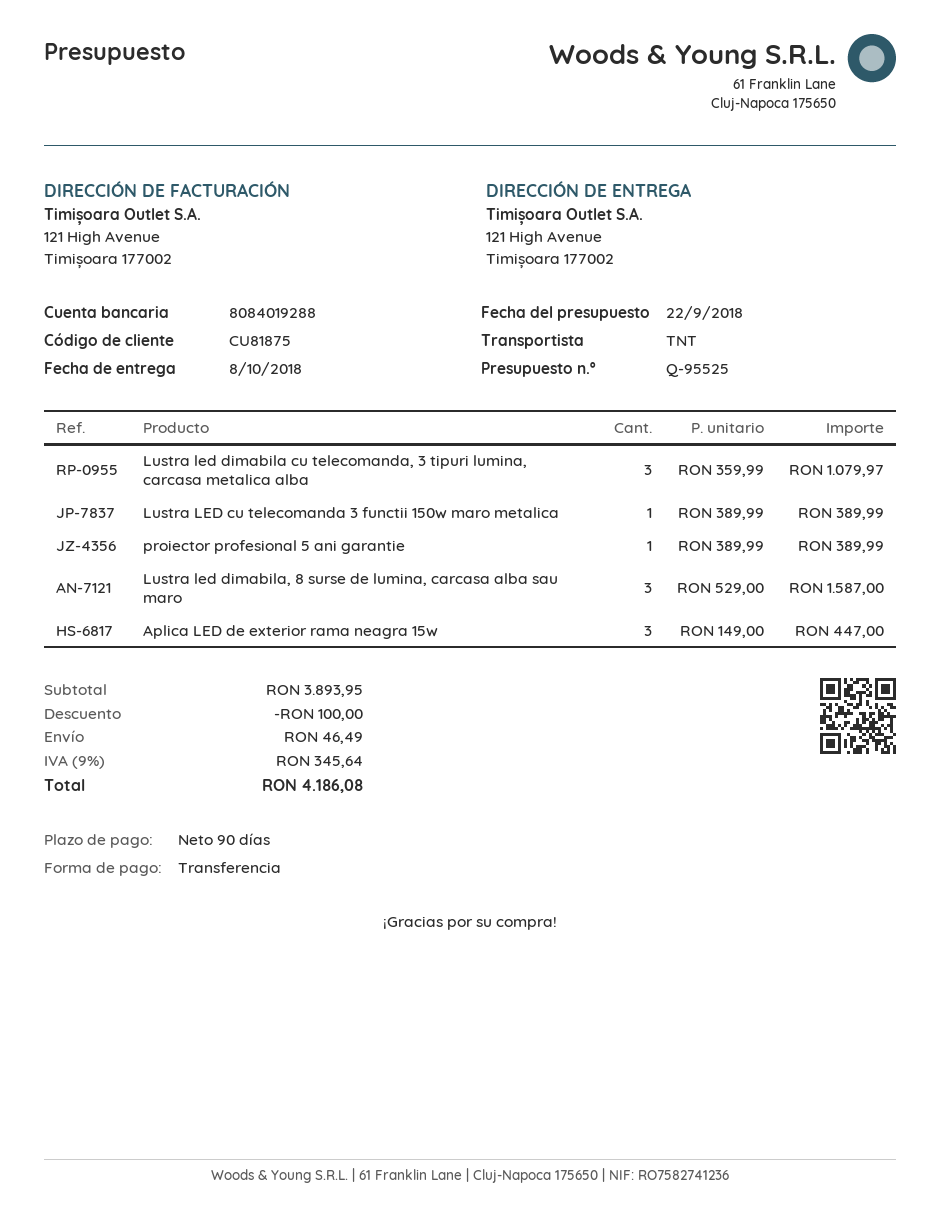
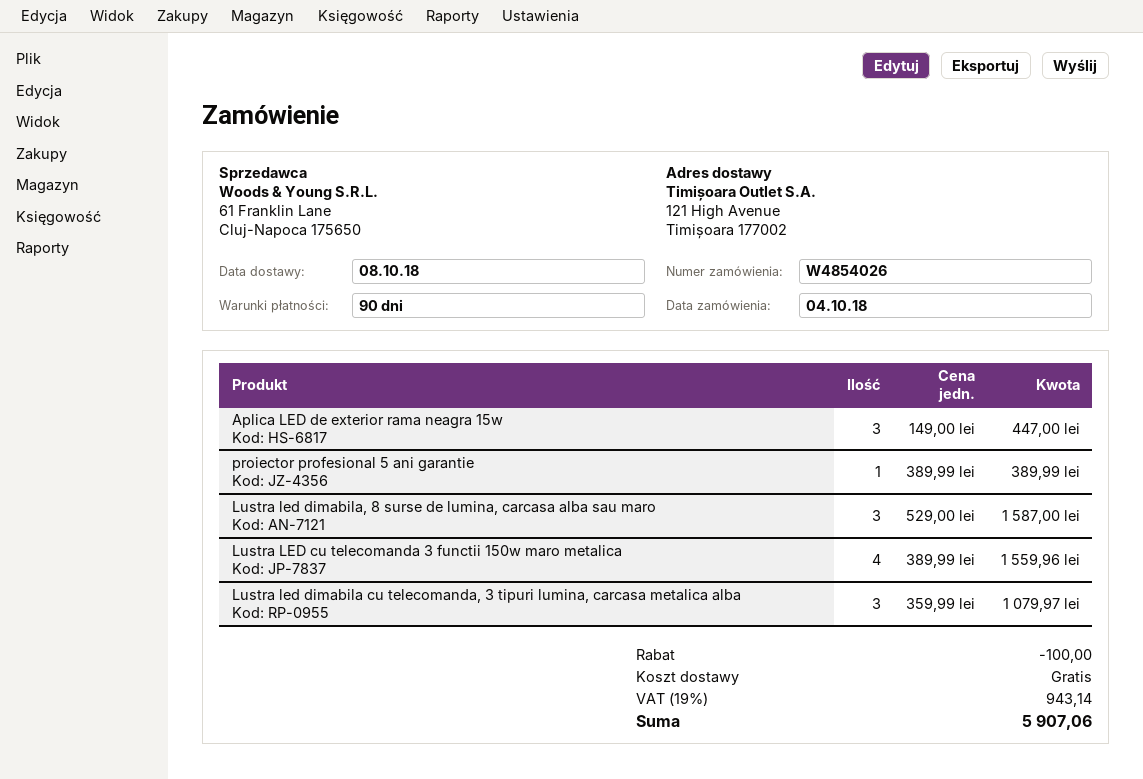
Lustra LED cu telecomanda 3 functii 150w maro metalica: 1 x 389.99 = 389.99 -> 4 x 389.99 = 1559.96
shipping: 46.49 -> 0.00
tax: 9% = 345.64 -> 19% = 943.14
total: 4186.08 -> 5907.06

